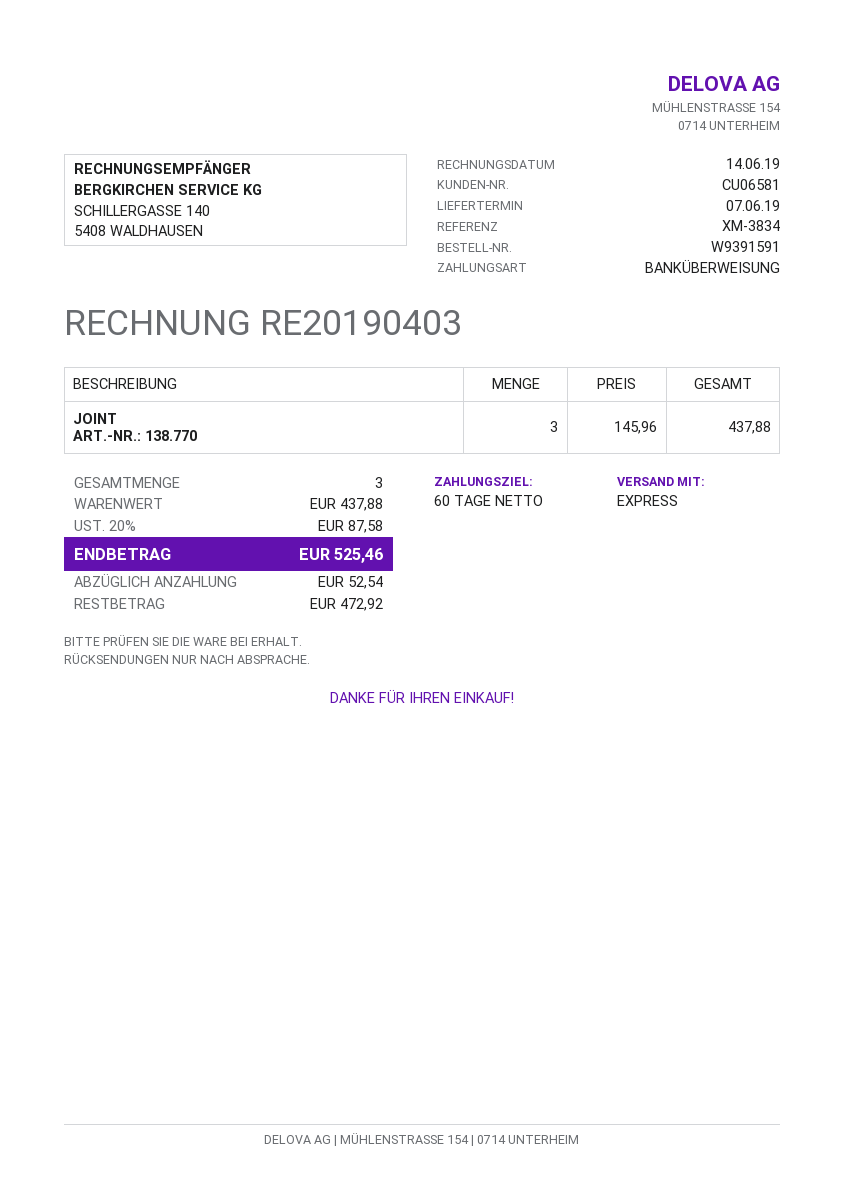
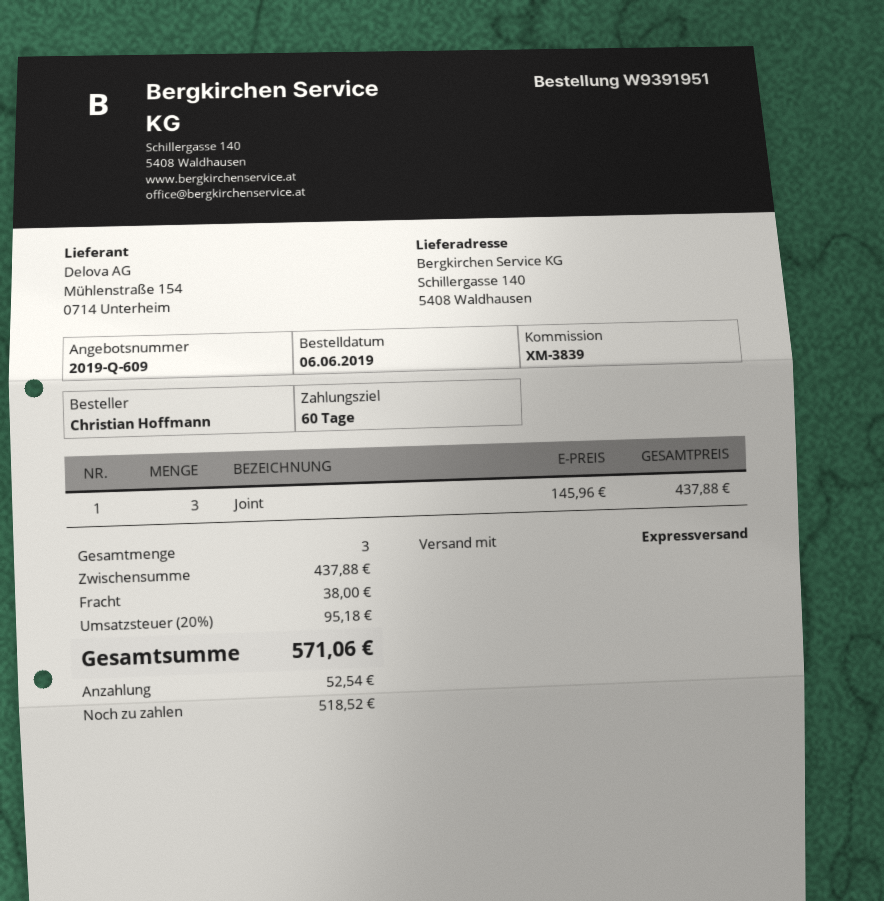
order number: W9391591 -> W9391951
reference: XM-3834 -> XM-3839
shipping: none -> 38.00
tax: 20% = 87.58 -> 20% = 95.18
total: 525.46 -> 571.06
balance: 472.92 -> 518.52

